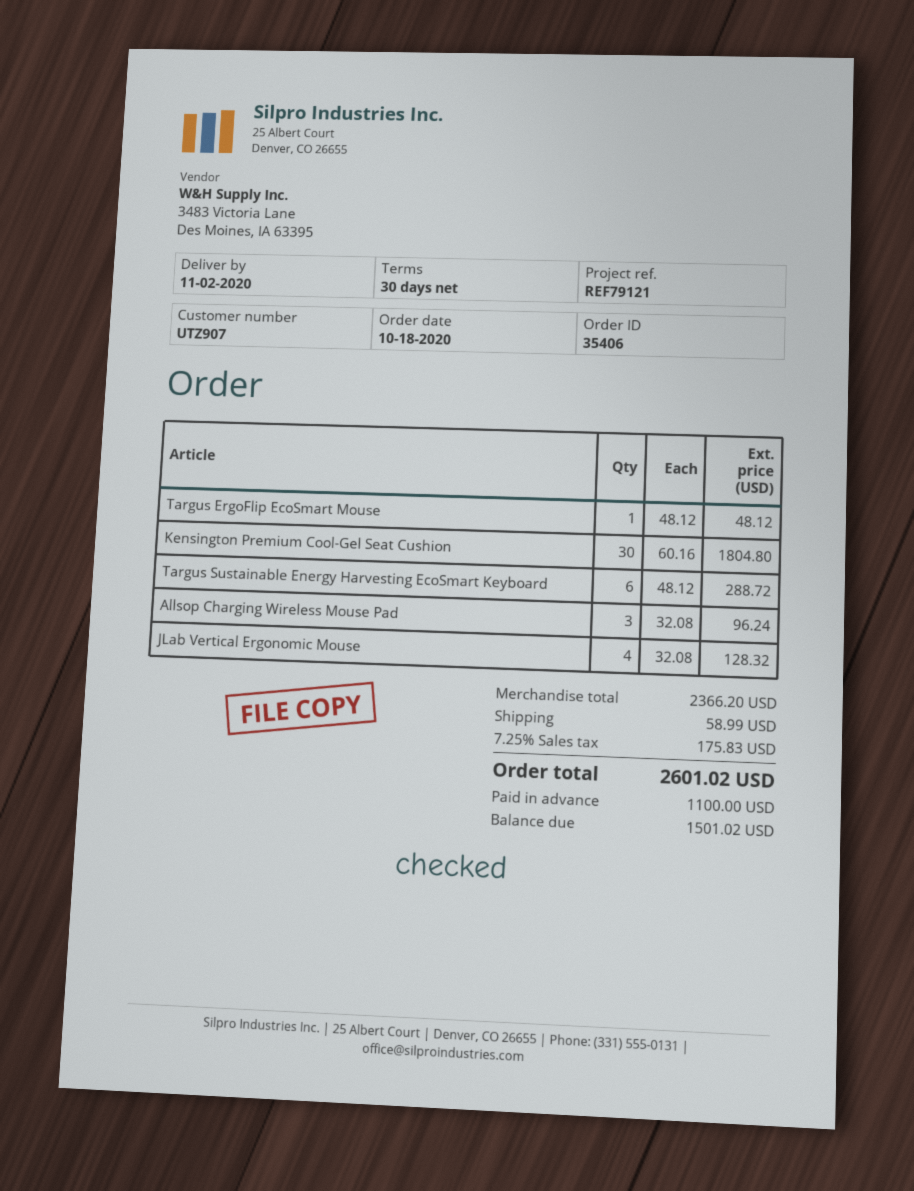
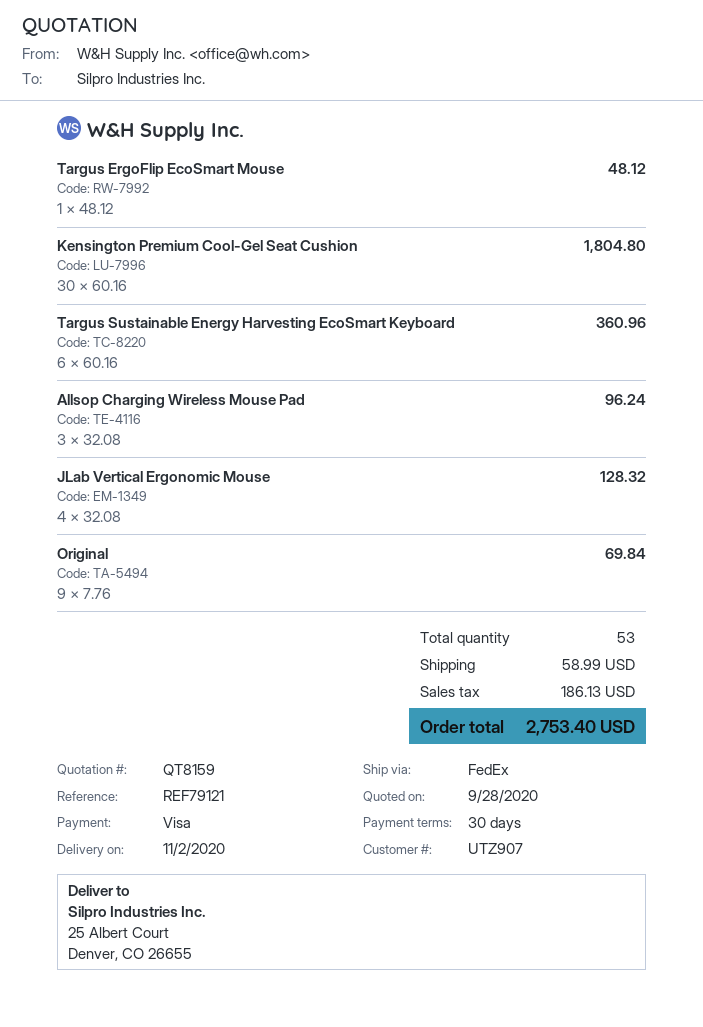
Targus Sustainable Energy Harvesting EcoSmart Keyboard: 6 x 48.12 = 288.72 -> 6 x 60.16 = 360.96
Original: none -> 9 x 7.76 = 69.84
tax: 175.83 -> 186.13
total: 2601.02 -> 2753.40

